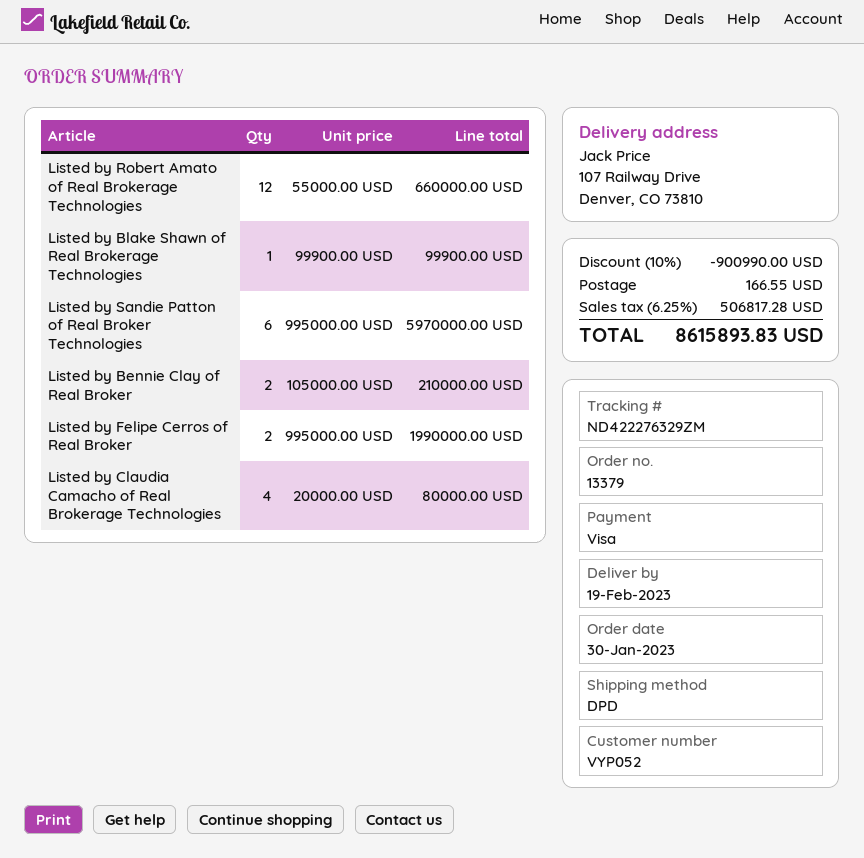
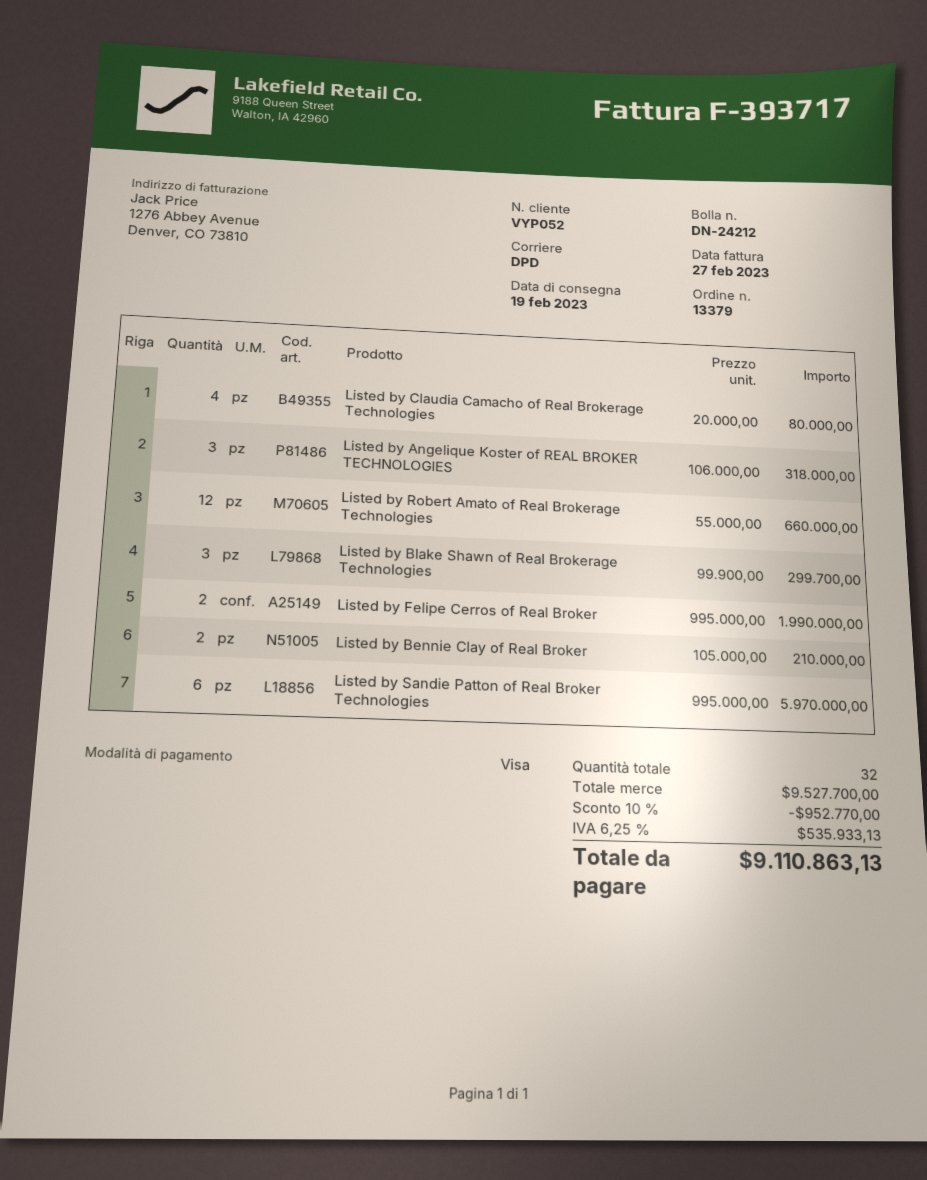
Listed by Blake Shawn of Real Brokerage Technologies: 1 x 99900.00 = 99900.00 -> 3 x 99900.00 = 299700.00
Listed by Angelique Koster of REAL BROKER TECHNOLOGIES: none -> 3 x 106000.00 = 318000.00
discount: 10% = 900990.00 -> 10% = 952770.00
shipping: 166.55 -> none
tax: 6.25% = 506817.28 -> 6.25% = 535933.13
total: 8615893.83 -> 9110863.13

